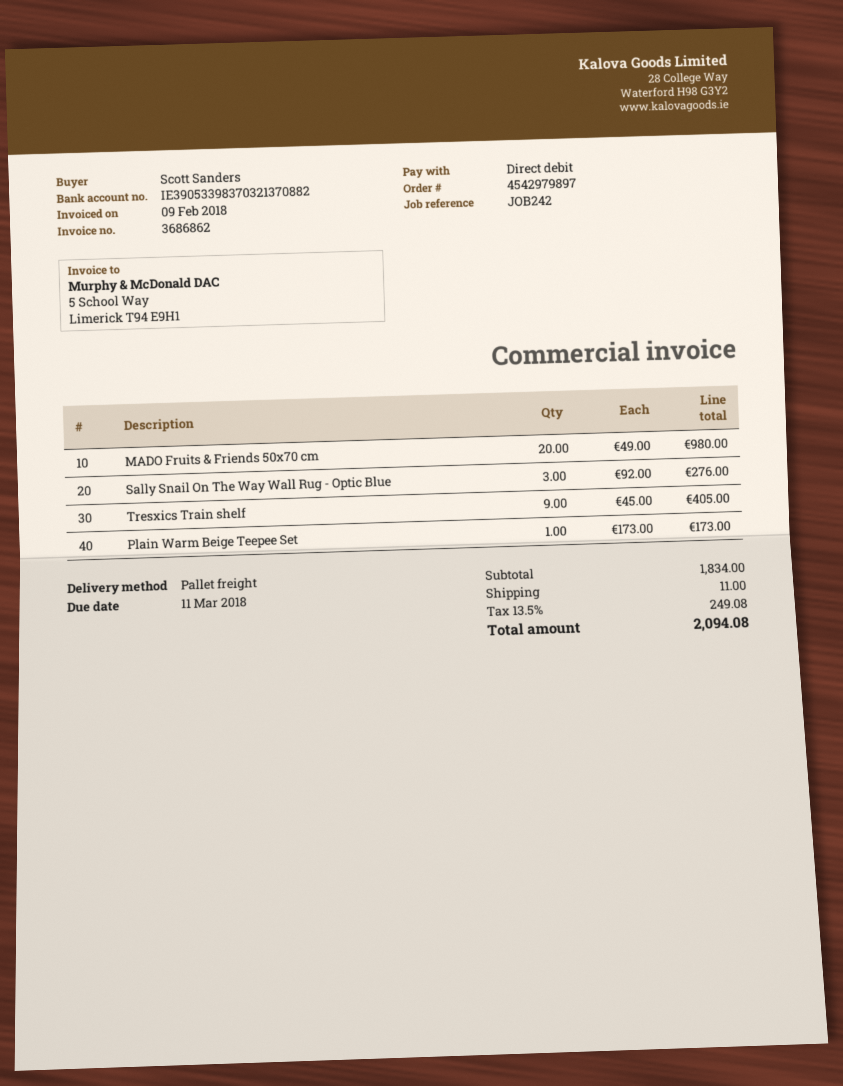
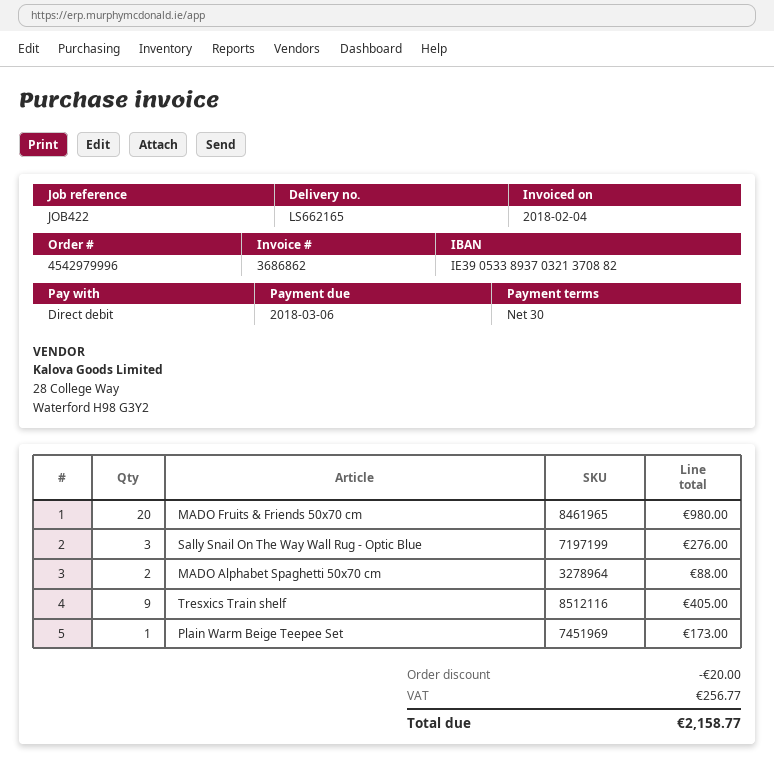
order number: 4542979897 -> 4542979996
invoice date: 2018-02-09 -> 2018-02-04
due date: 2018-03-11 -> 2018-03-06
reference: JOB242 -> JOB422
bank account: IE39053398370321370882 -> IE39053389370321370882
MADO Alphabet Spaghetti 50x70 cm: none -> 2 for 88.00
discount: none -> 20.00
shipping: 11.00 -> none
tax: 249.08 -> 256.77
total: 2094.08 -> 2158.77

